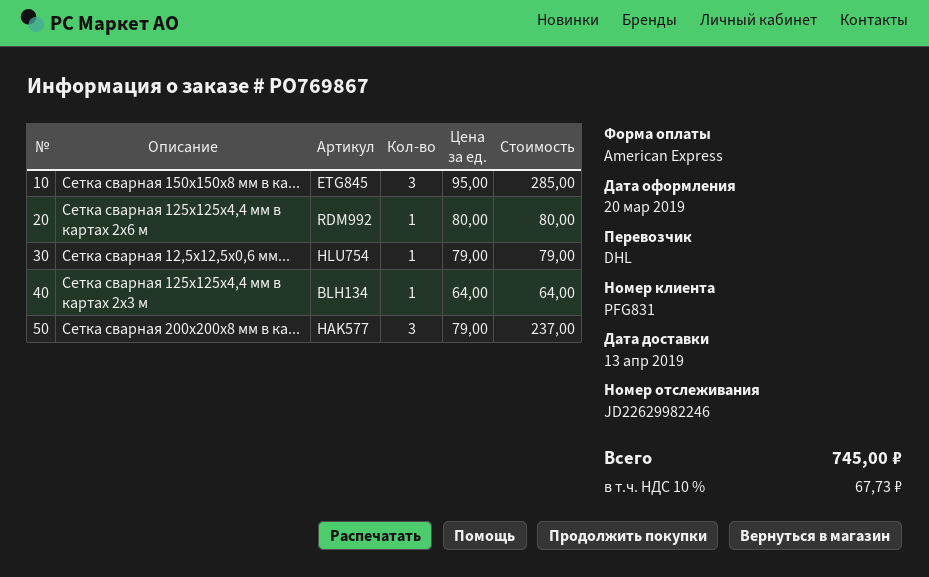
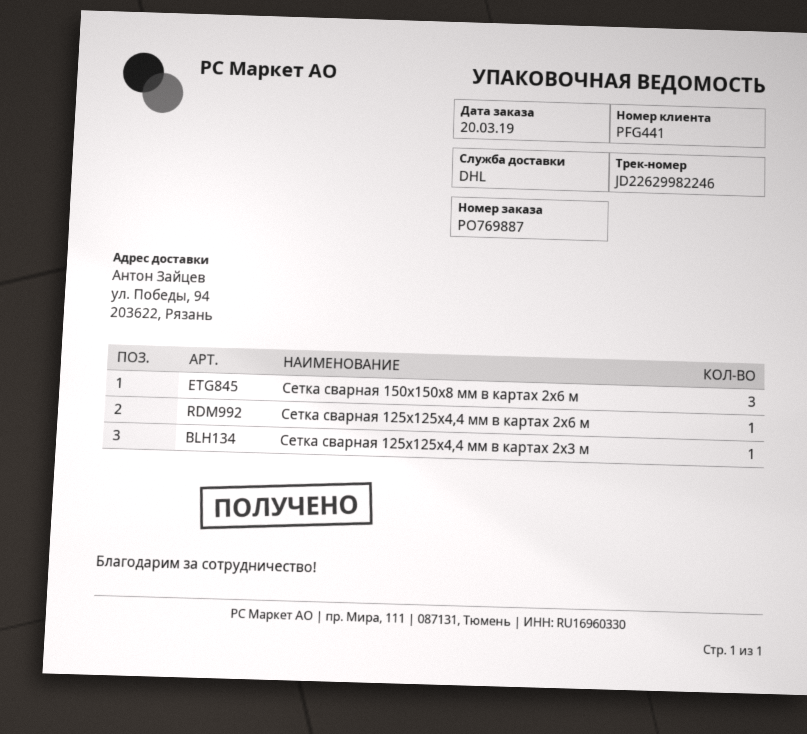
order number: PO769867 -> PO769887
customer number: PFG831 -> PFG441
Сетка сварная 12,5х12,5х0,6 мм...: 1 -> none
Сетка сварная 200х200х8 мм в ка...: 3 -> none

